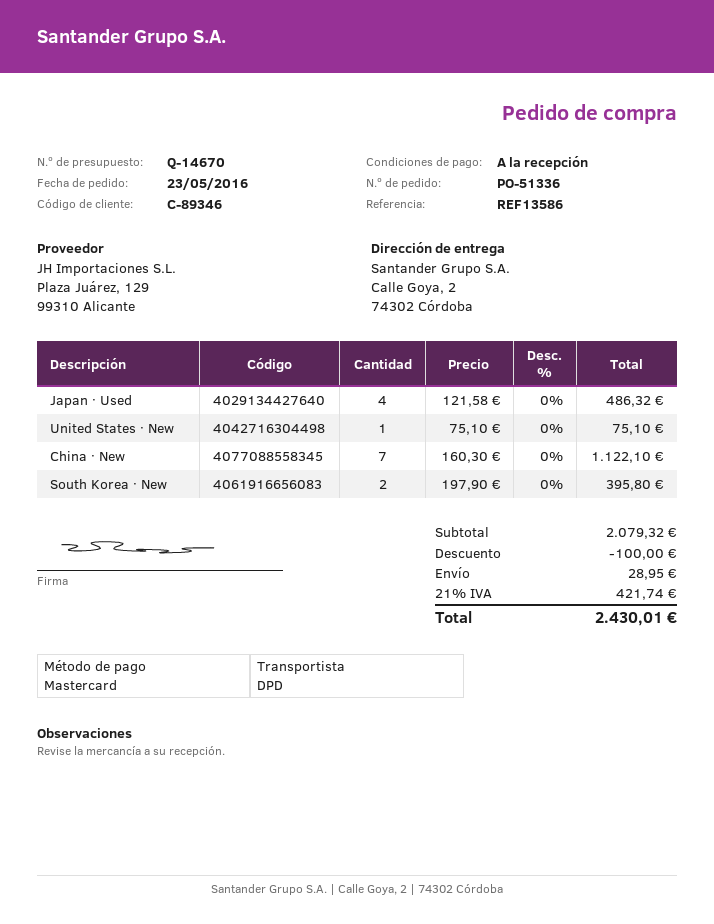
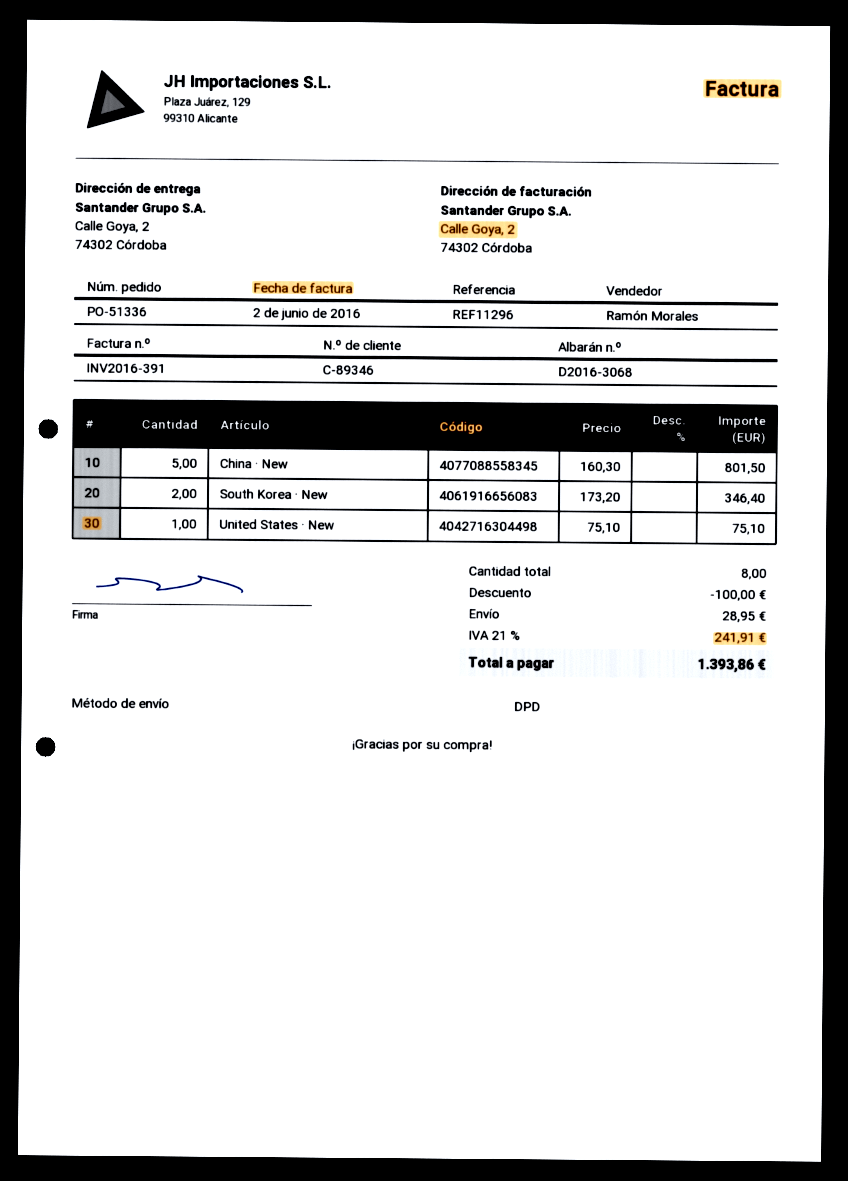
reference: REF13586 -> REF11296
Japan · Used: 4 x 121.58 = 486.32 -> none
China · New: 7 x 160.30 = 1122.10 -> 5 x 160.30 = 801.50
South Korea · New: 2 x 197.90 = 395.80 -> 2 x 173.20 = 346.40
tax: 21% = 421.74 -> 21% = 241.91
total: 2430.01 -> 1393.86

